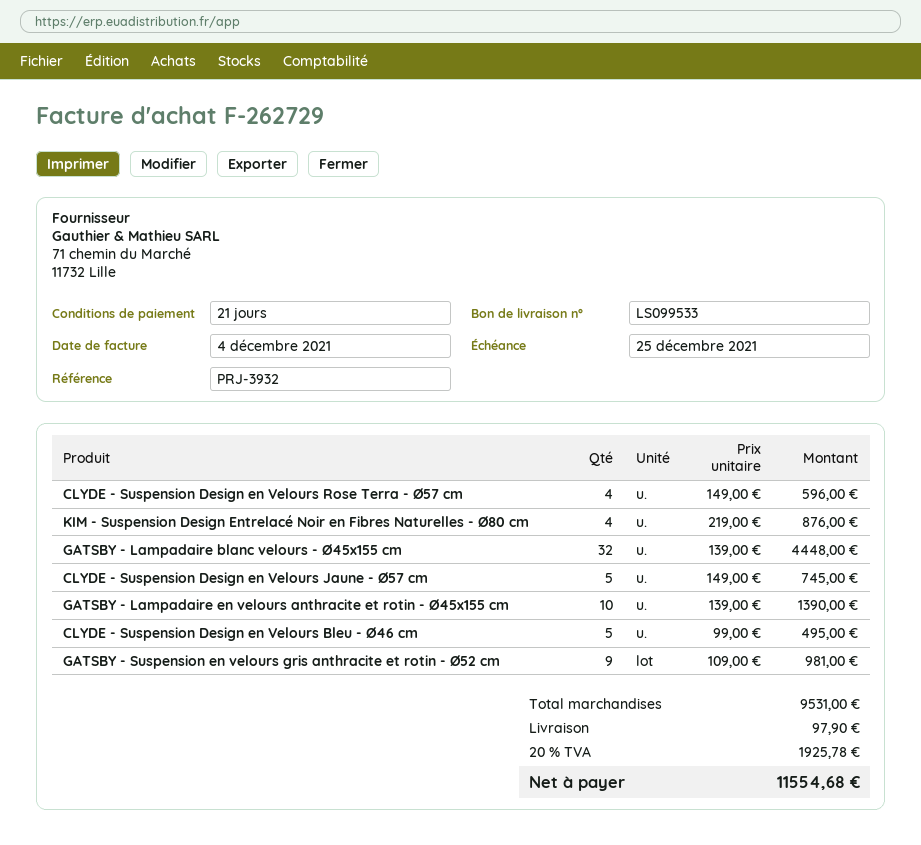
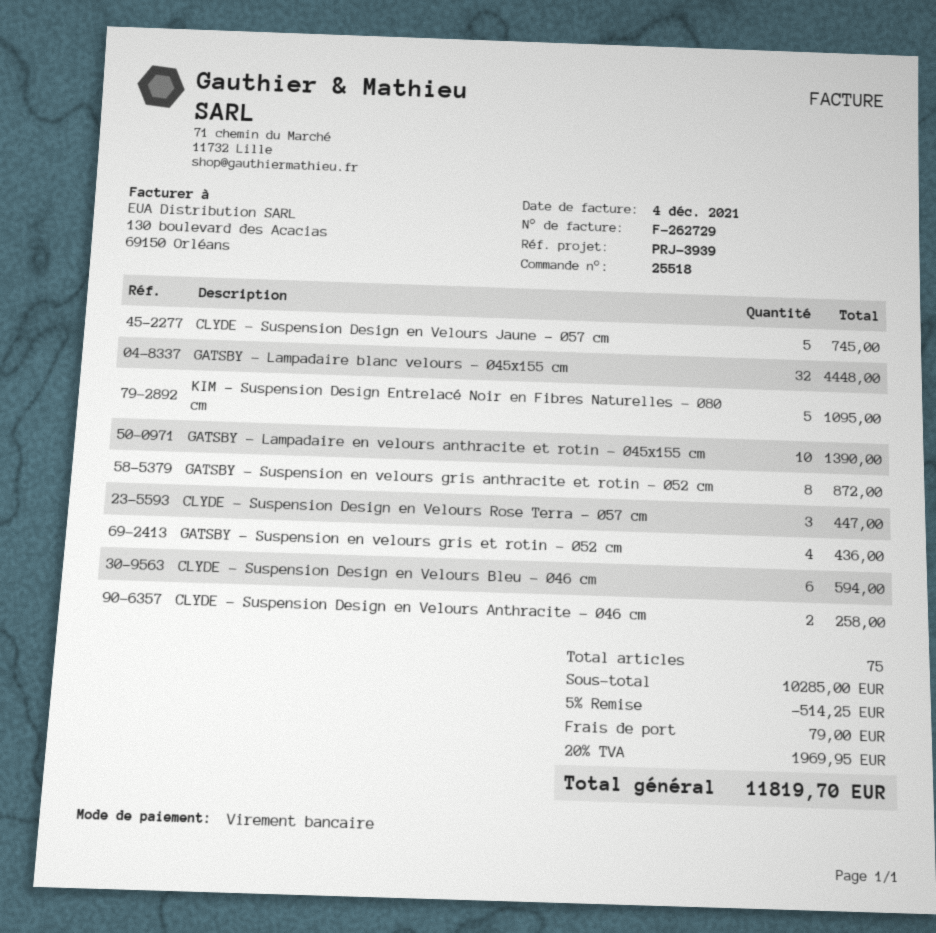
reference: PRJ-3932 -> PRJ-3939
CLYDE - Suspension Design en Velours Rose Terra - Ø57 cm: 4 for 596.00 -> 3 for 447.00
KIM - Suspension Design Entrelacé Noir en Fibres Naturelles - Ø80 cm: 4 for 876.00 -> 5 for 1095.00
CLYDE - Suspension Design en Velours Bleu - Ø46 cm: 5 for 495.00 -> 6 for 594.00
GATSBY - Suspension en velours gris anthracite et rotin - Ø52 cm: 9 for 981.00 -> 8 for 872.00
GATSBY - Suspension en velours gris et rotin - Ø52 cm: none -> 4 for 436.00
CLYDE - Suspension Design en Velours Anthracite - Ø46 cm: none -> 2 for 258.00
subtotal: 9531.00 -> 10285.00
discount: none -> 5% = 514.25
shipping: 97.90 -> 79.00
tax: 20% = 1925.78 -> 20% = 1969.95
total: 11554.68 -> 11819.70

